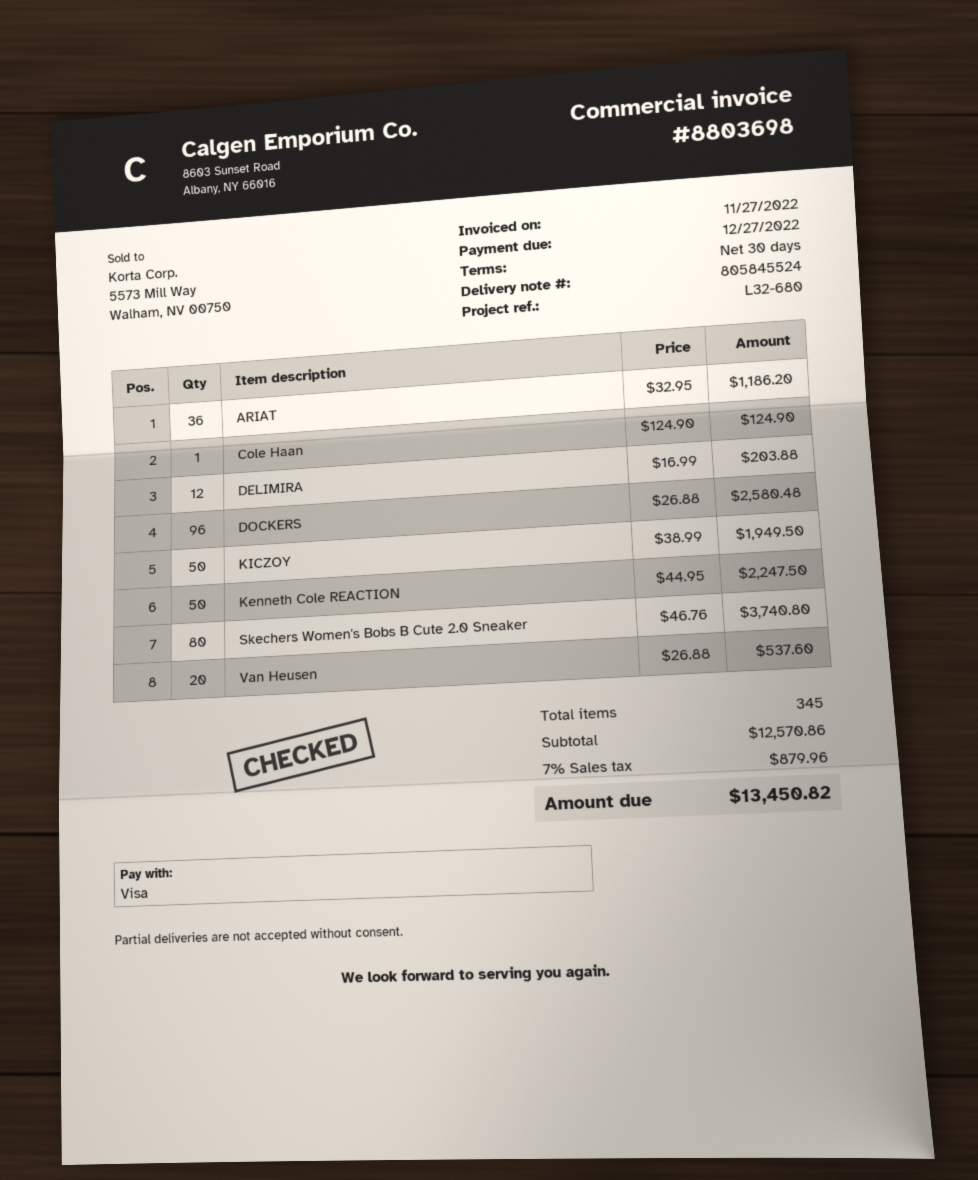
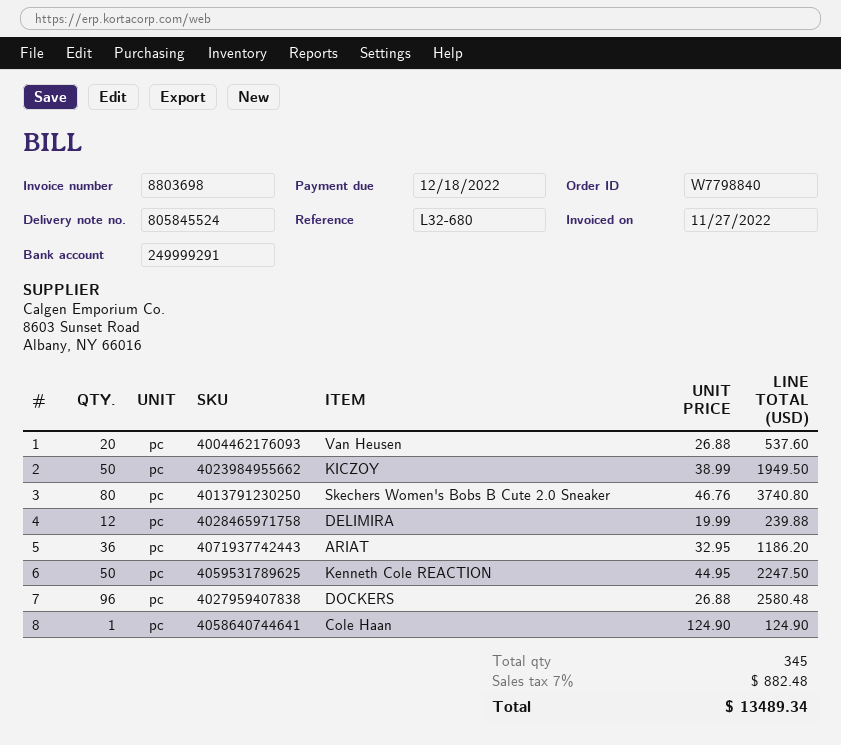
due date: 2022-12-27 -> 2022-12-18
DELIMIRA: 12 x 16.99 = 203.88 -> 12 x 19.99 = 239.88
tax: 7% = 879.96 -> 7% = 882.48
total: 13450.82 -> 13489.34

